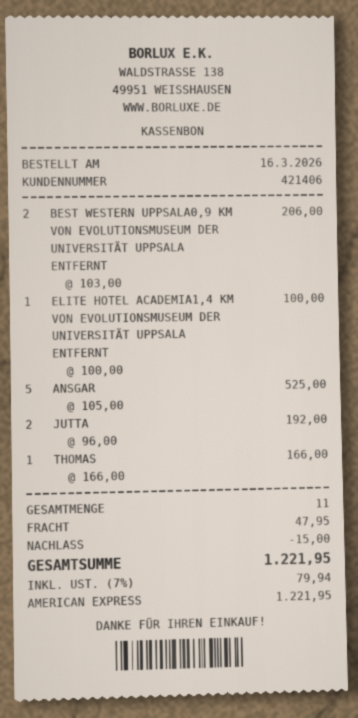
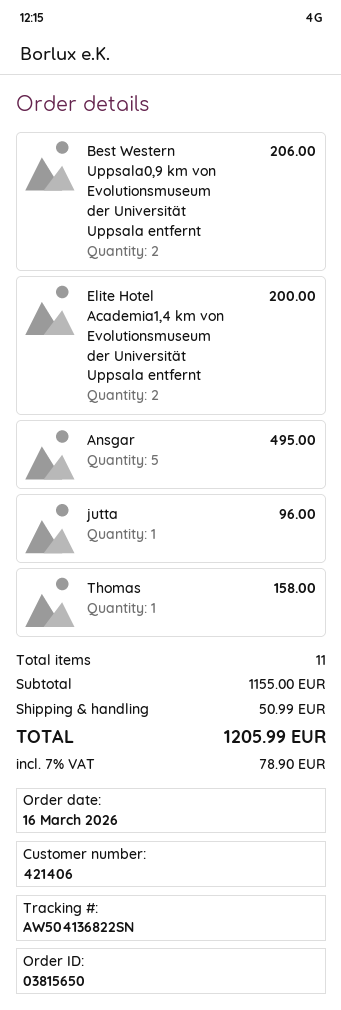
ELITE HOTEL ACADEMIA1,4 KM VON EVOLUTIONSMUSEUM DER UNIVERSITÄT UPPSALA ENTFERNT: 1 for 100.00 -> 2 for 200.00
ANSGAR: 5 for 525.00 -> 5 for 495.00
JUTTA: 2 for 192.00 -> 1 for 96.00
THOMAS: 1 for 166.00 -> 1 for 158.00
discount: 15.00 -> none
shipping: 47.95 -> 50.99
tax: 7% = 79.94 -> 7% = 78.90
total: 1221.95 -> 1205.99

